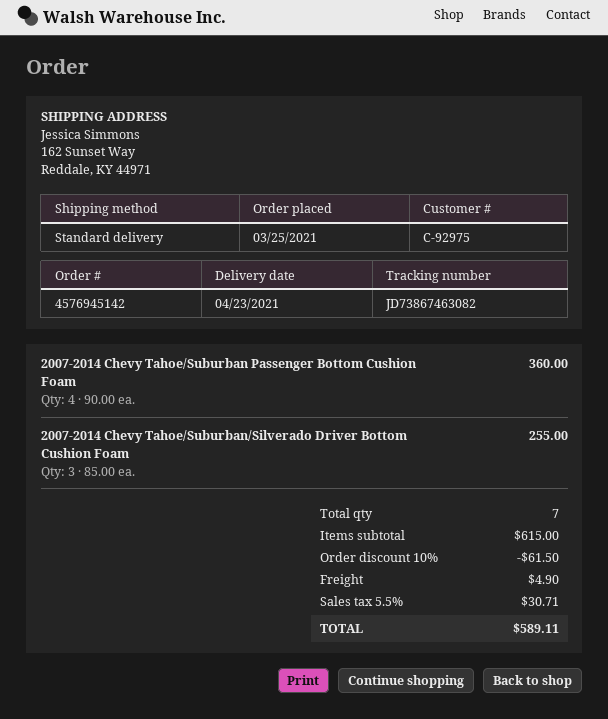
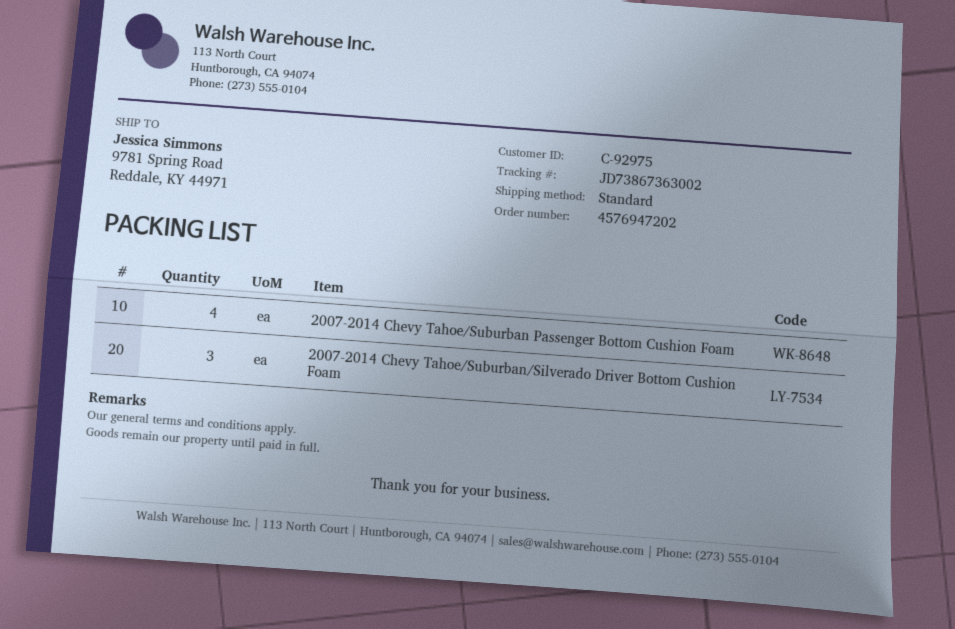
order number: 4576945142 -> 4576947202
tracking number: JD73867463082 -> JD73867363002
ship to: 162 Sunset Way, Reddale, KY 44971 -> 9781 Spring Road, Reddale, KY 44971

